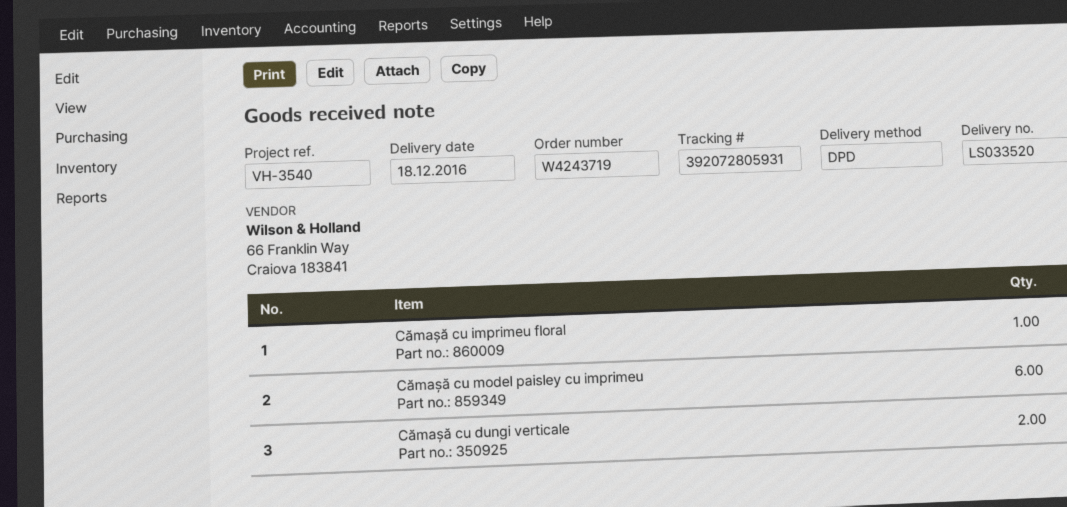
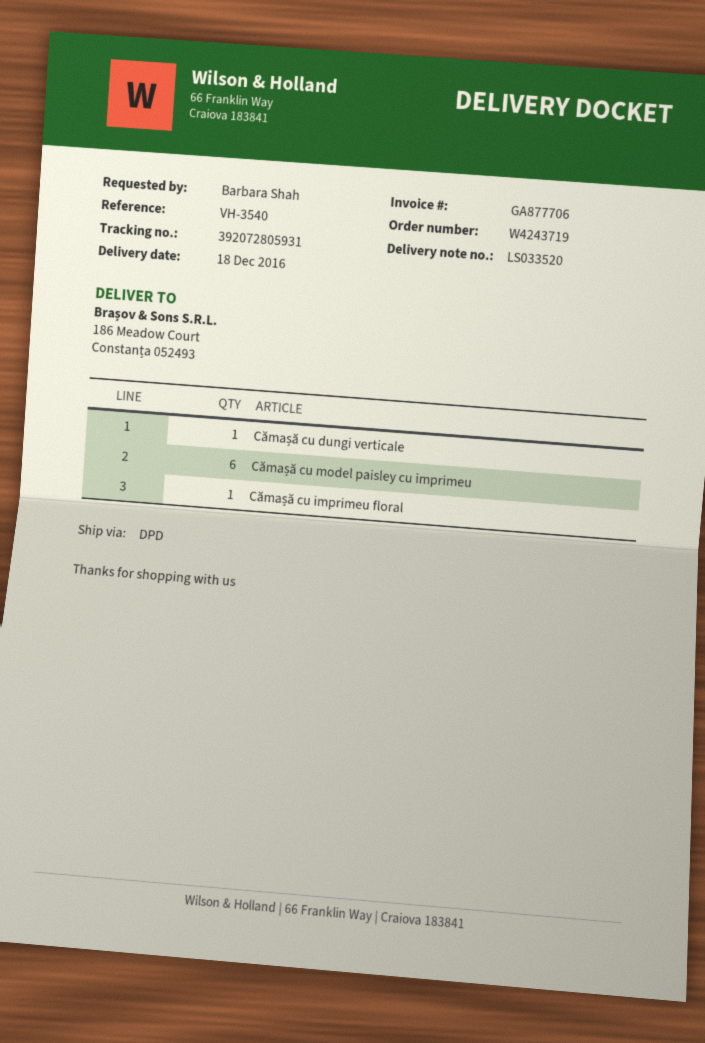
Cămașă cu dungi verticale: 2 -> 1

